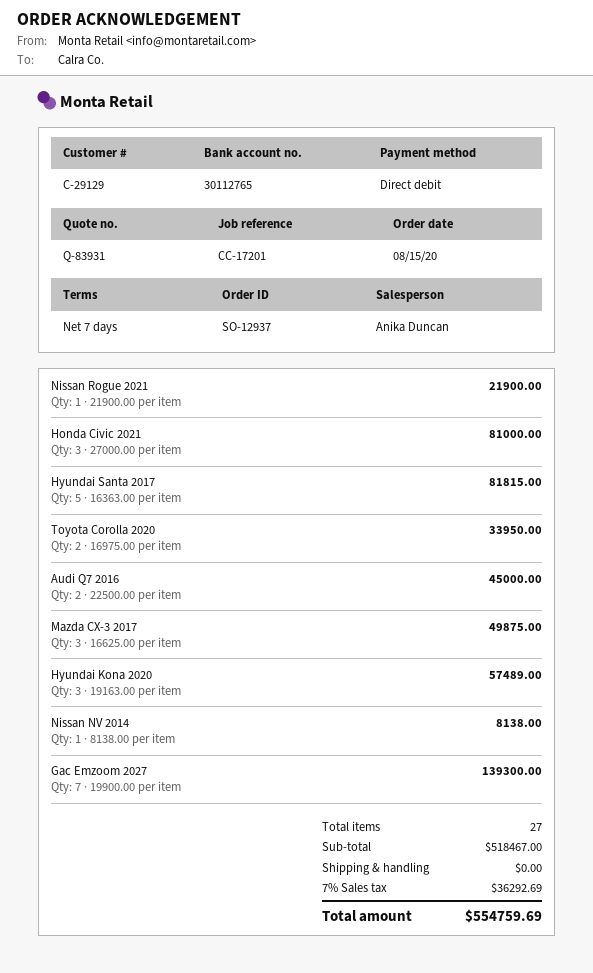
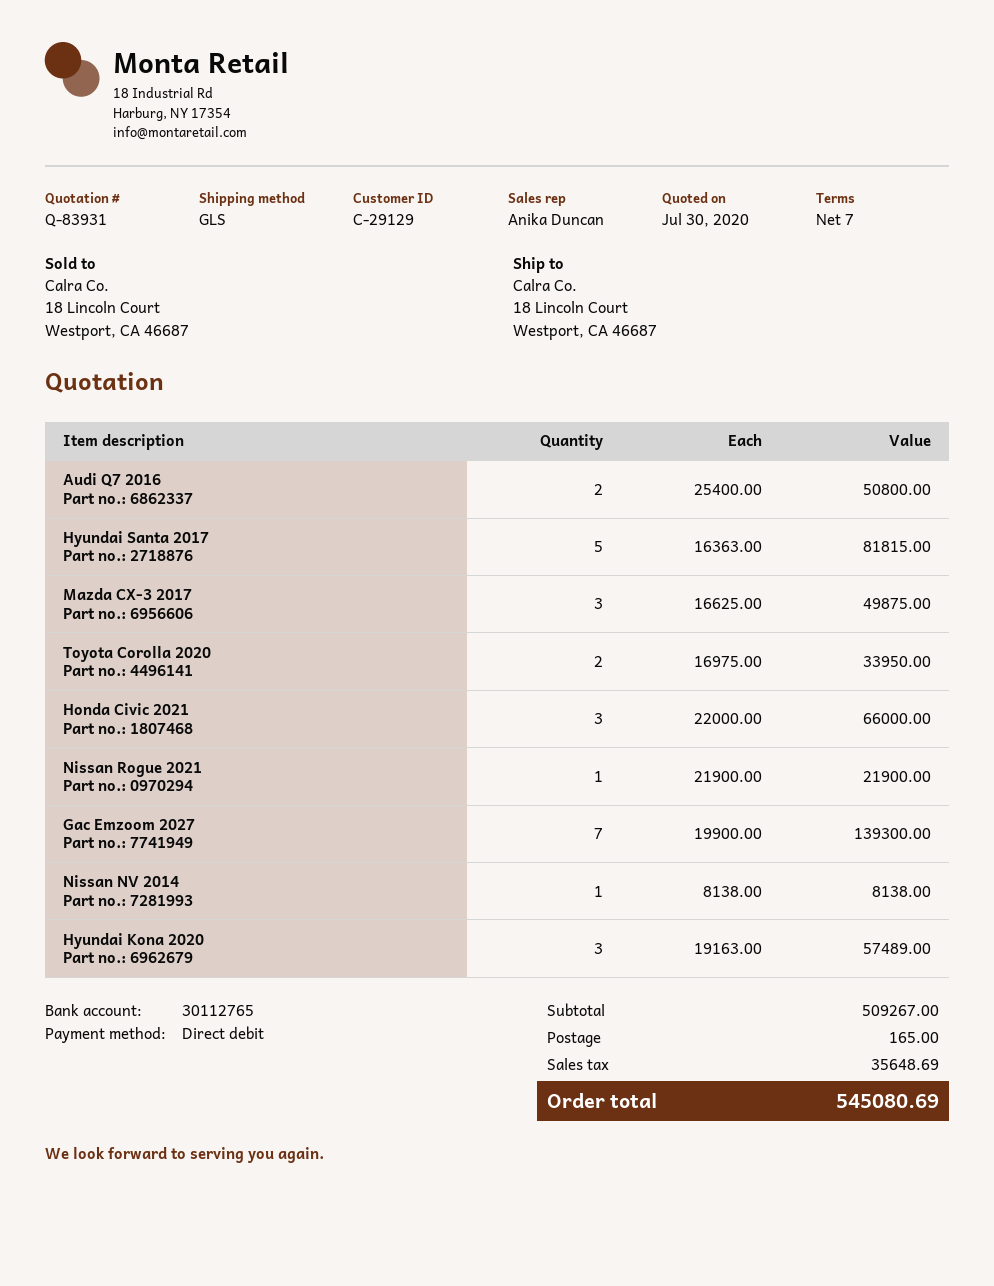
Honda Civic 2021: 3 x 27000.00 = 81000.00 -> 3 x 22000.00 = 66000.00
Audi Q7 2016: 2 x 22500.00 = 45000.00 -> 2 x 25400.00 = 50800.00
subtotal: 518467.00 -> 509267.00
shipping: 0.00 -> 165.00
tax: 36292.69 -> 35648.69
total: 554759.69 -> 545080.69

